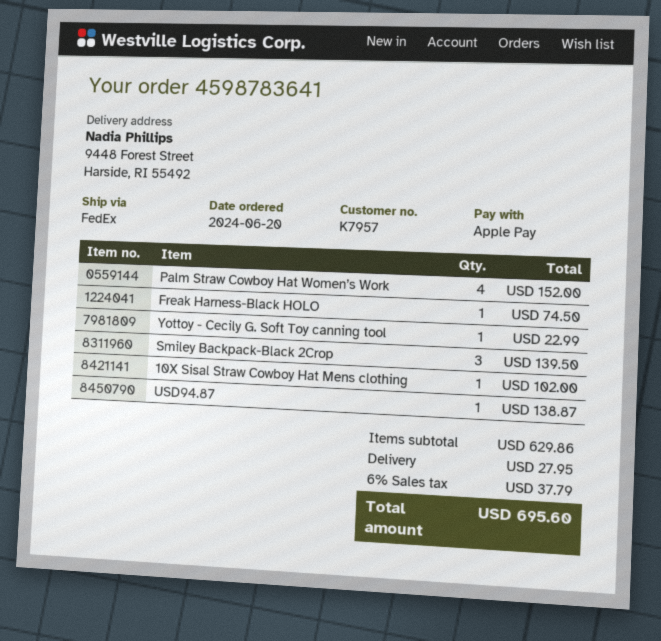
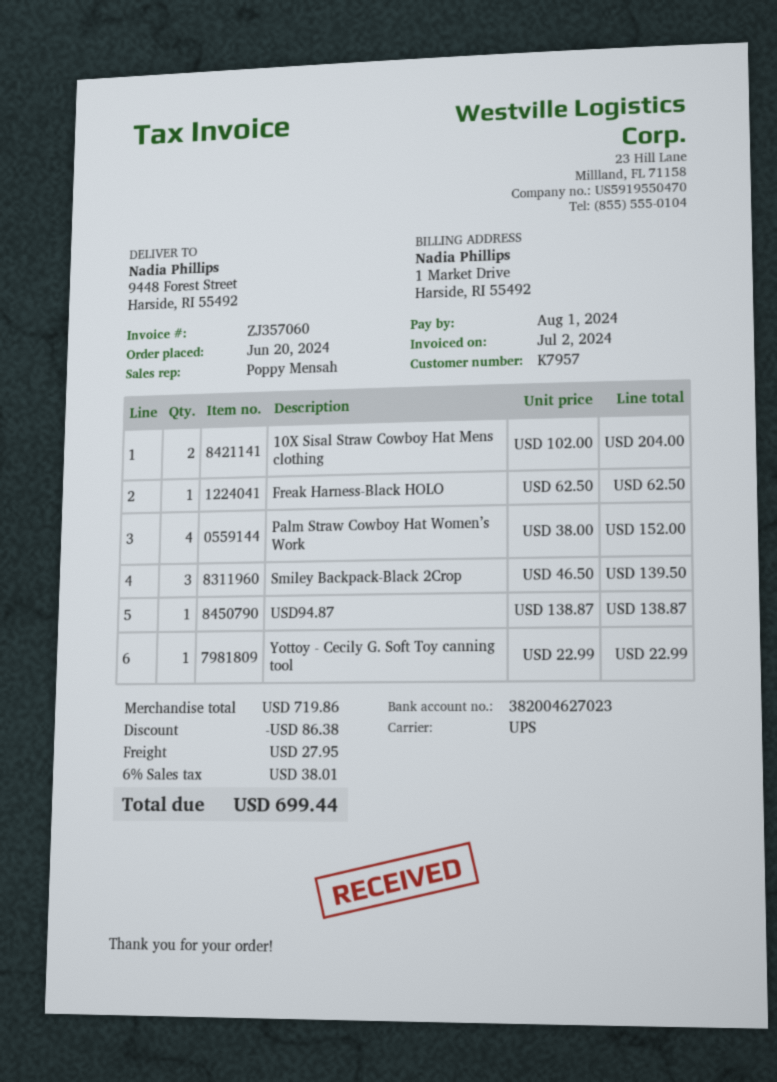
shipping method: FedEx -> UPS
Freak Harness-Black HOLO: 1 for 74.50 -> 1 for 62.50
10X Sisal Straw Cowboy Hat Mens clothing: 1 for 102.00 -> 2 for 204.00
subtotal: 629.86 -> 719.86
discount: none -> 86.38
tax: 6% = 37.79 -> 6% = 38.01
total: 695.60 -> 699.44

